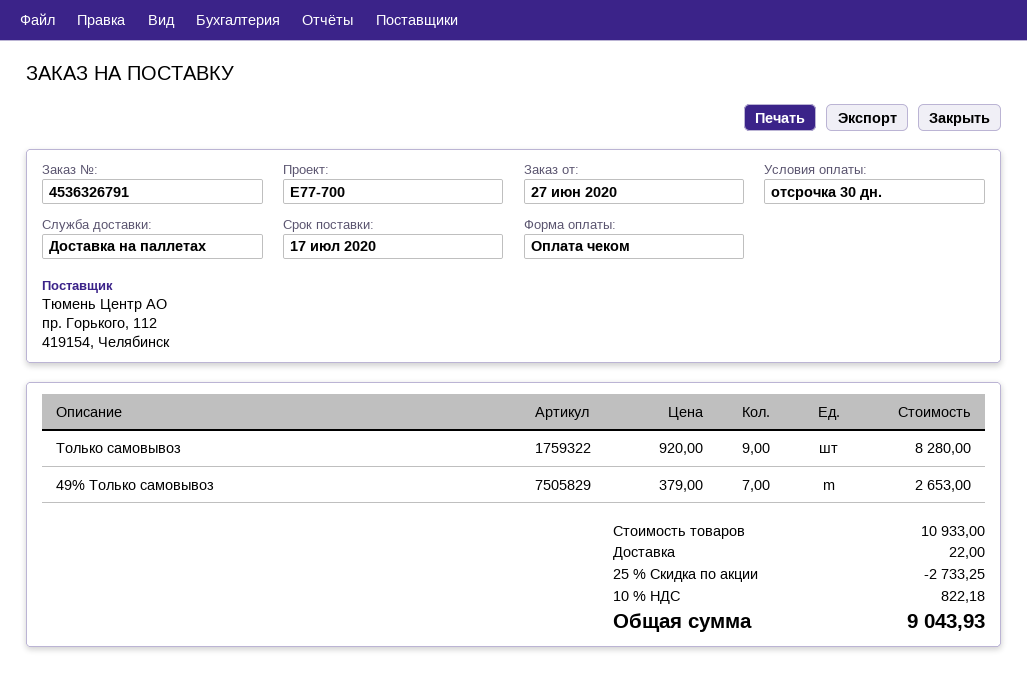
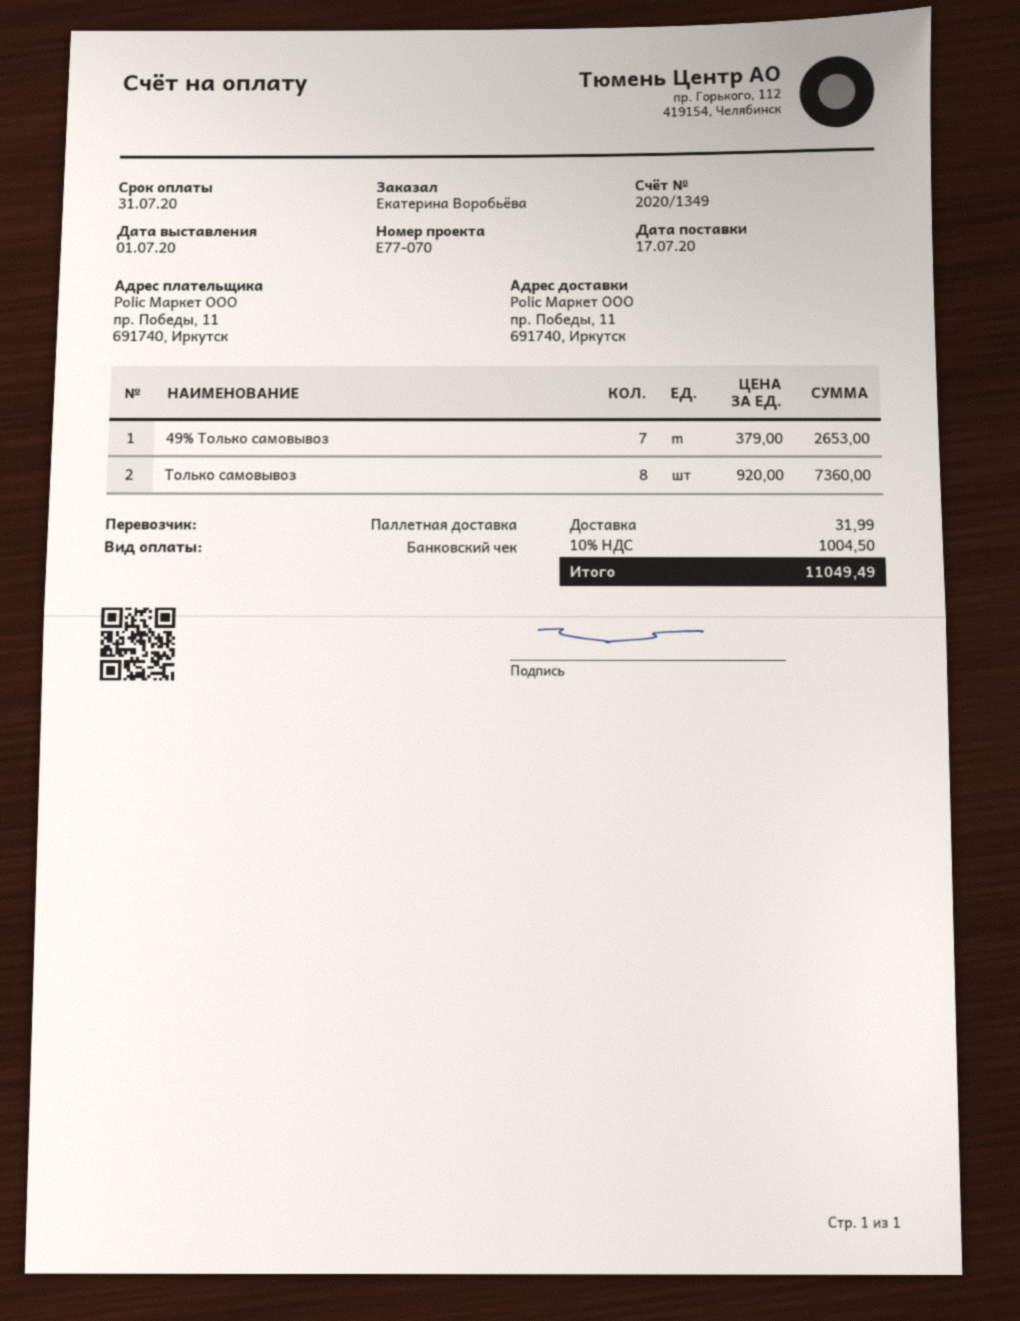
reference: E77-700 -> E77-070
Только самовывоз: 9 x 920.00 = 8280.00 -> 8 x 920.00 = 7360.00
discount: 25% = 2733.25 -> none
shipping: 22.00 -> 31.99
tax: 10% = 822.18 -> 10% = 1004.50
total: 9043.93 -> 11049.49

